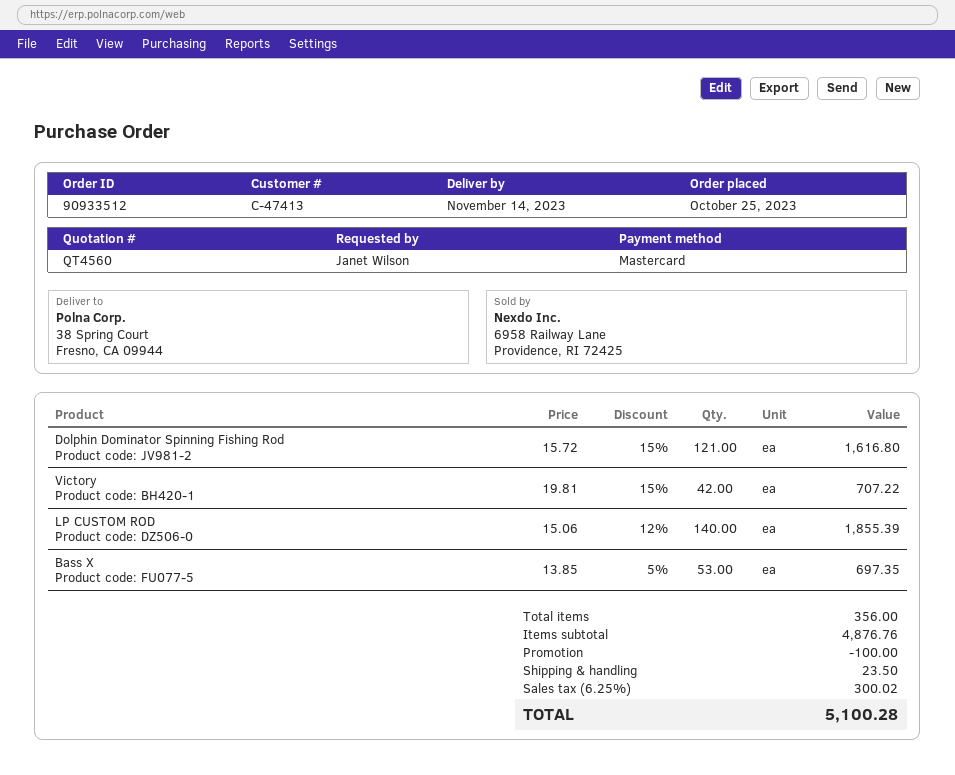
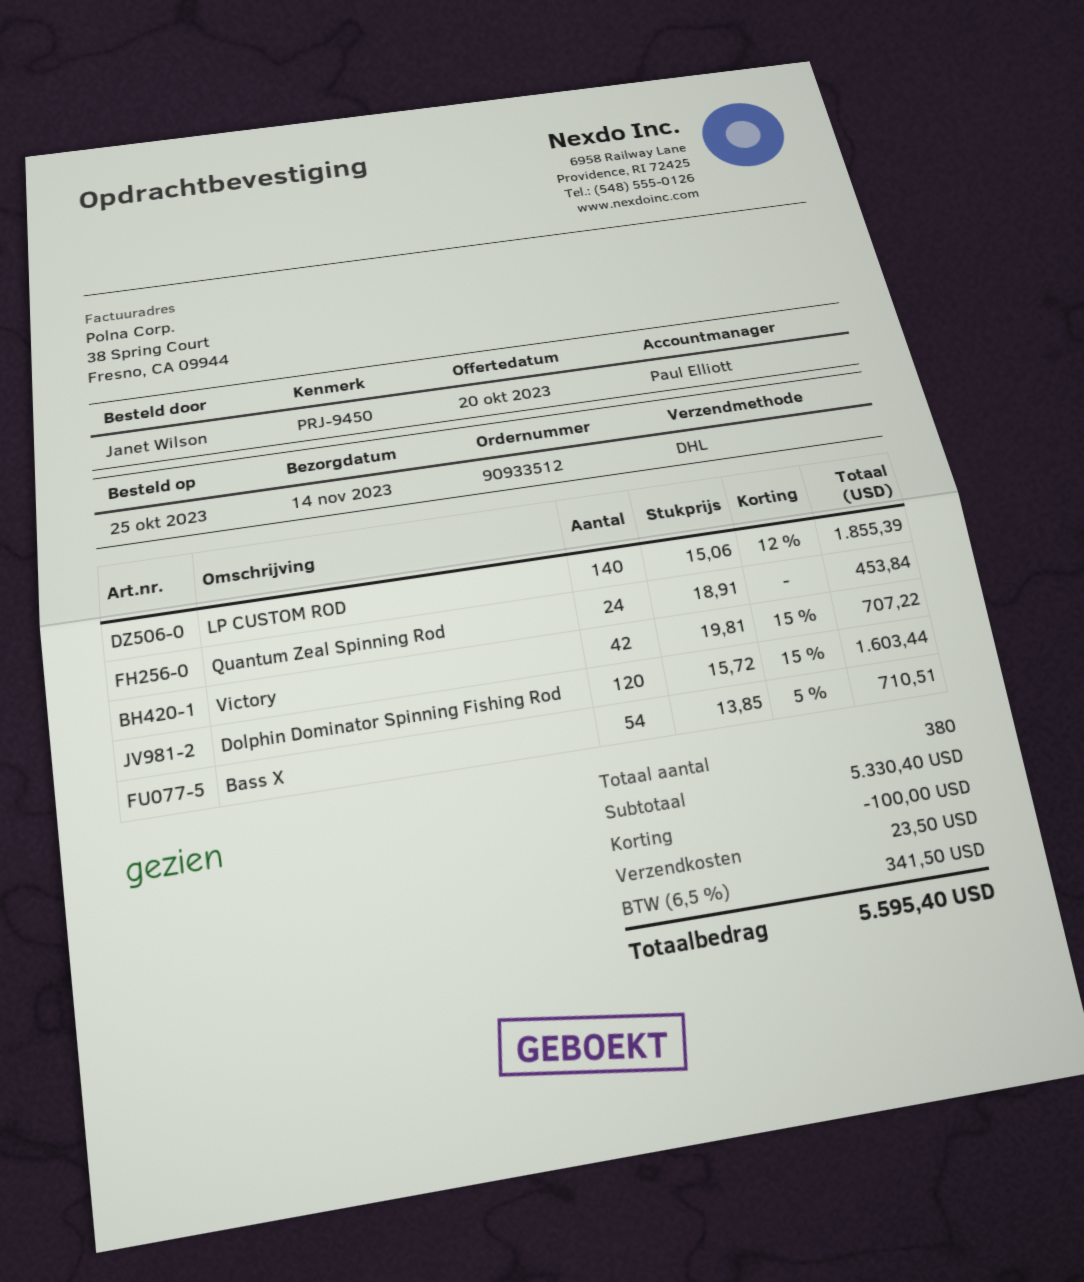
Dolphin Dominator Spinning Fishing Rod: 121 x 15.72 - 15% = 1616.80 -> 120 x 15.72 - 15% = 1603.44
Bass X: 53 x 13.85 - 5% = 697.35 -> 54 x 13.85 - 5% = 710.51
Quantum Zeal Spinning Rod: none -> 24 x 18.91 = 453.84
total quantity: 356 -> 380
subtotal: 4876.76 -> 5330.40
tax: 6.25% = 300.02 -> 6.5% = 341.50
total: 5100.28 -> 5595.40

